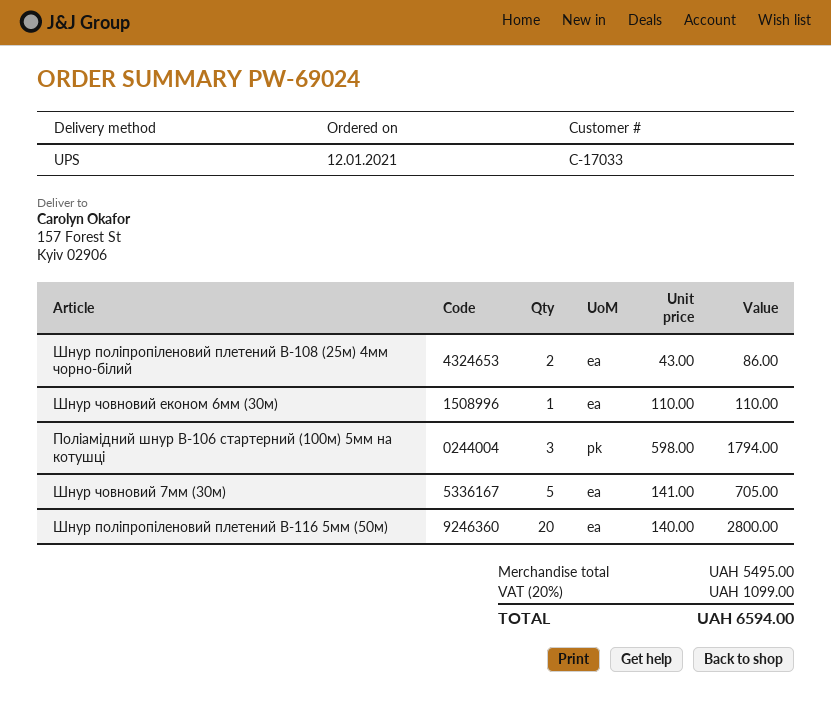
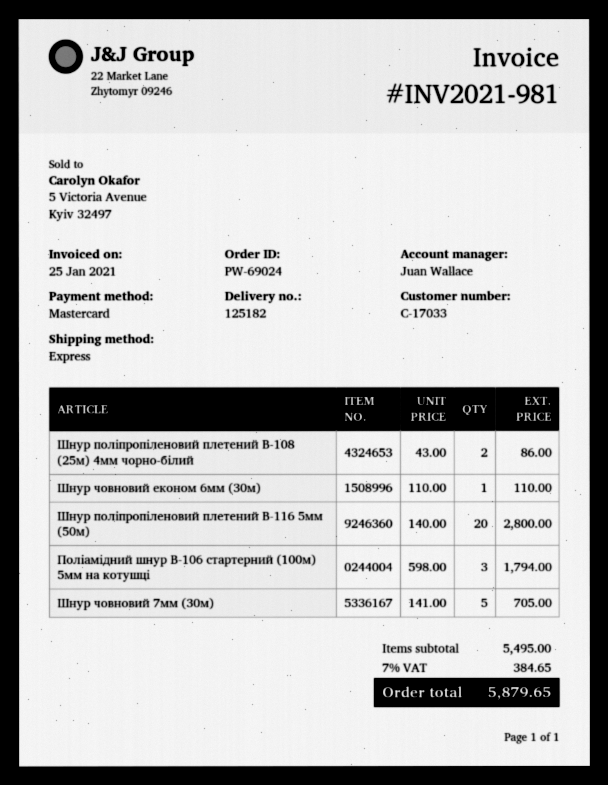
shipping method: UPS -> express
tax: 20% = 1099.00 -> 7% = 384.65
total: 6594.00 -> 5879.65

